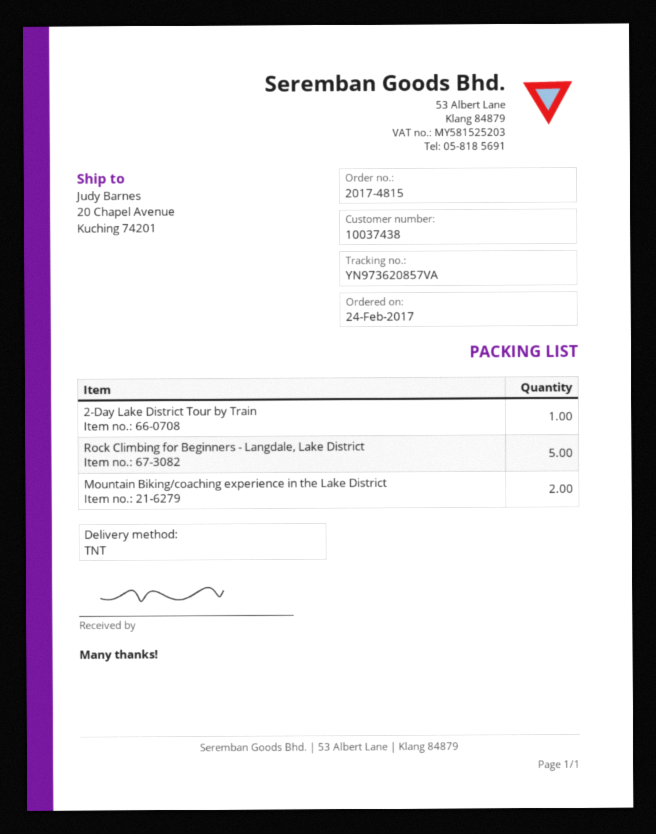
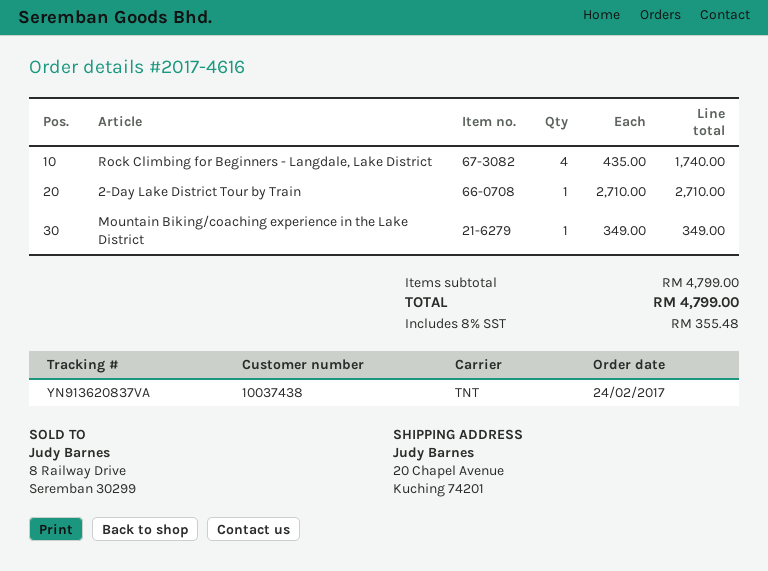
order number: 2017-4815 -> 2017-4616
tracking number: YN973620857VA -> YN913620837VA
Rock Climbing for Beginners - Langdale, Lake District: 5 -> 4
Mountain Biking/coaching experience in the Lake District: 2 -> 1

